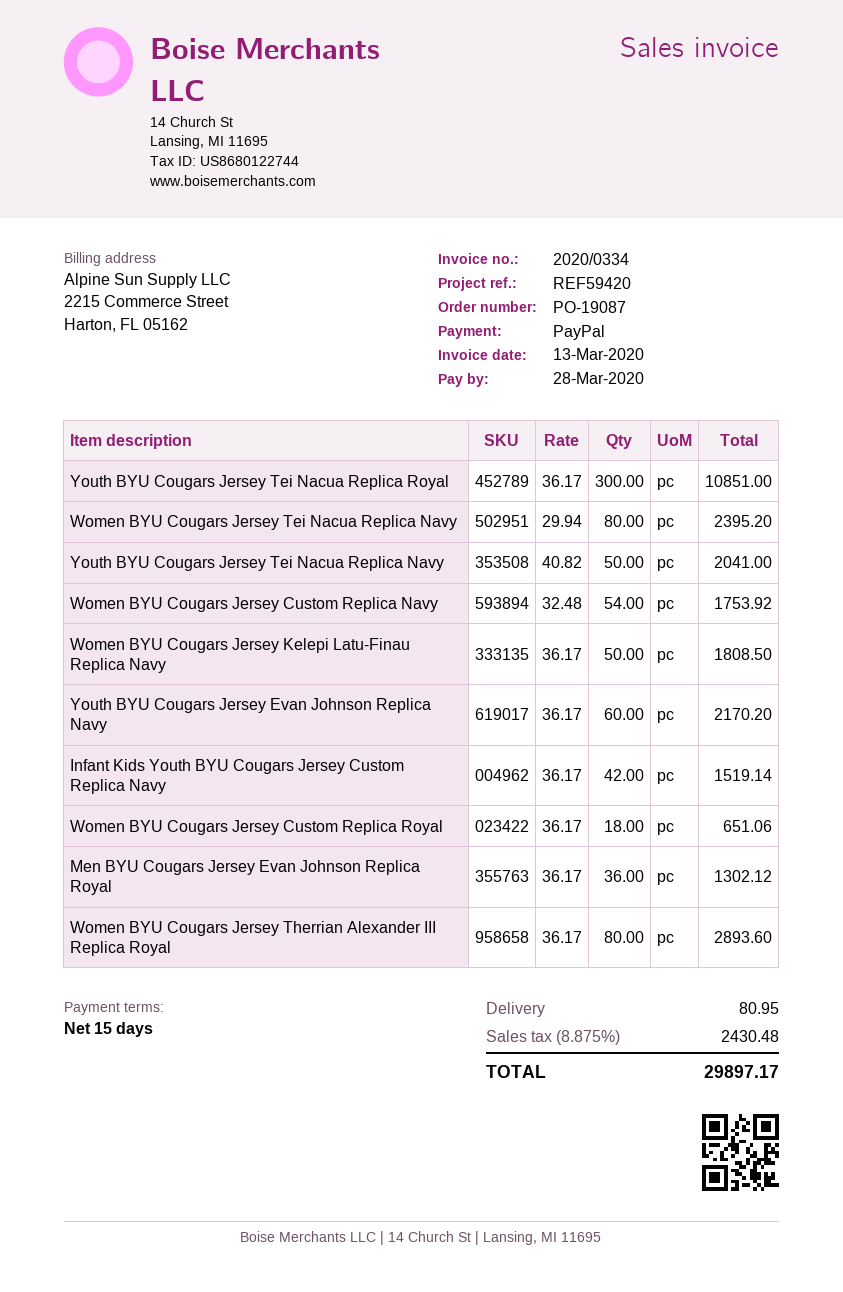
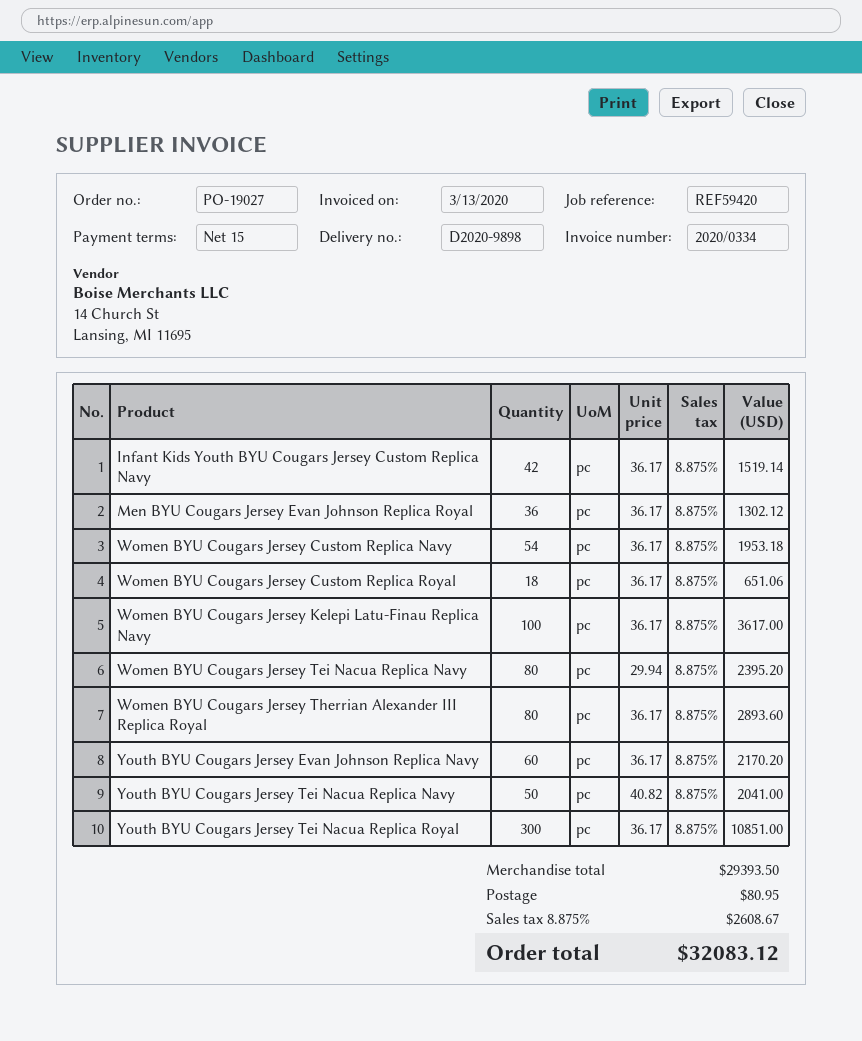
order number: PO-19087 -> PO-19027
Women BYU Cougars Jersey Custom Replica Navy: 54 x 32.48 = 1753.92 -> 54 x 36.17 = 1953.18
Women BYU Cougars Jersey Kelepi Latu-Finau Replica Navy: 50 x 36.17 = 1808.50 -> 100 x 36.17 = 3617.00
tax: 8.875% = 2430.48 -> 8.875% = 2608.67
total: 29897.17 -> 32083.12

